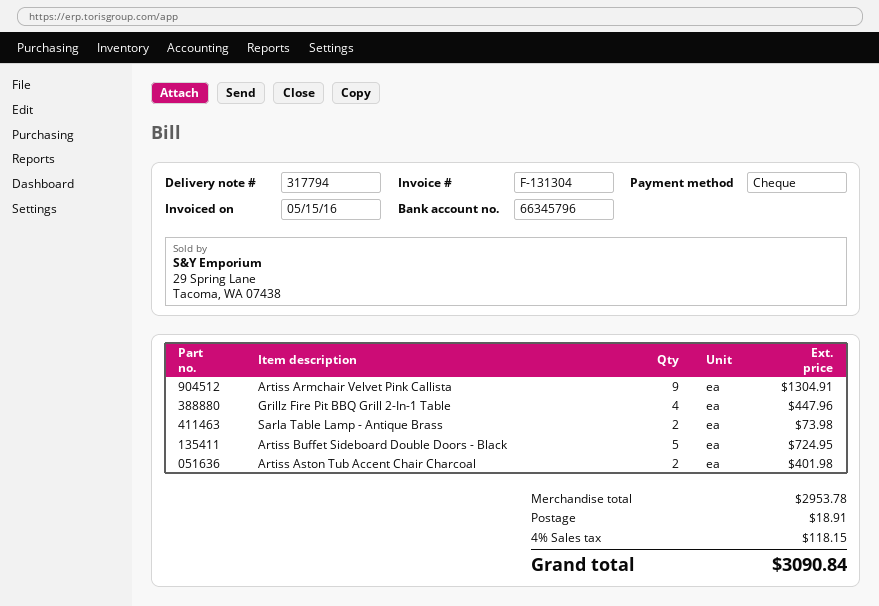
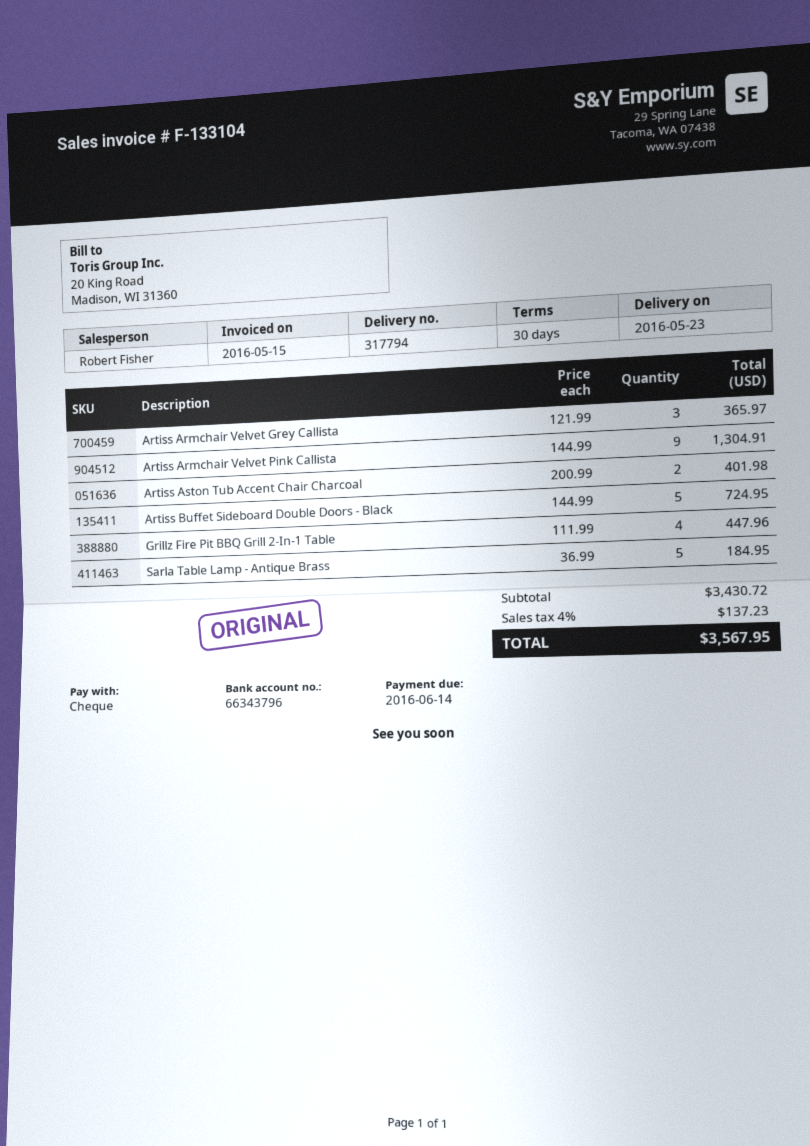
invoice number: F-131304 -> F-133104
bank account: 66345796 -> 66343796
Sarla Table Lamp - Antique Brass: 2 for 73.98 -> 5 for 184.95
Artiss Armchair Velvet Grey Callista: none -> 3 for 365.97
subtotal: 2953.78 -> 3430.72
shipping: 18.91 -> none
tax: 4% = 118.15 -> 4% = 137.23
total: 3090.84 -> 3567.95

